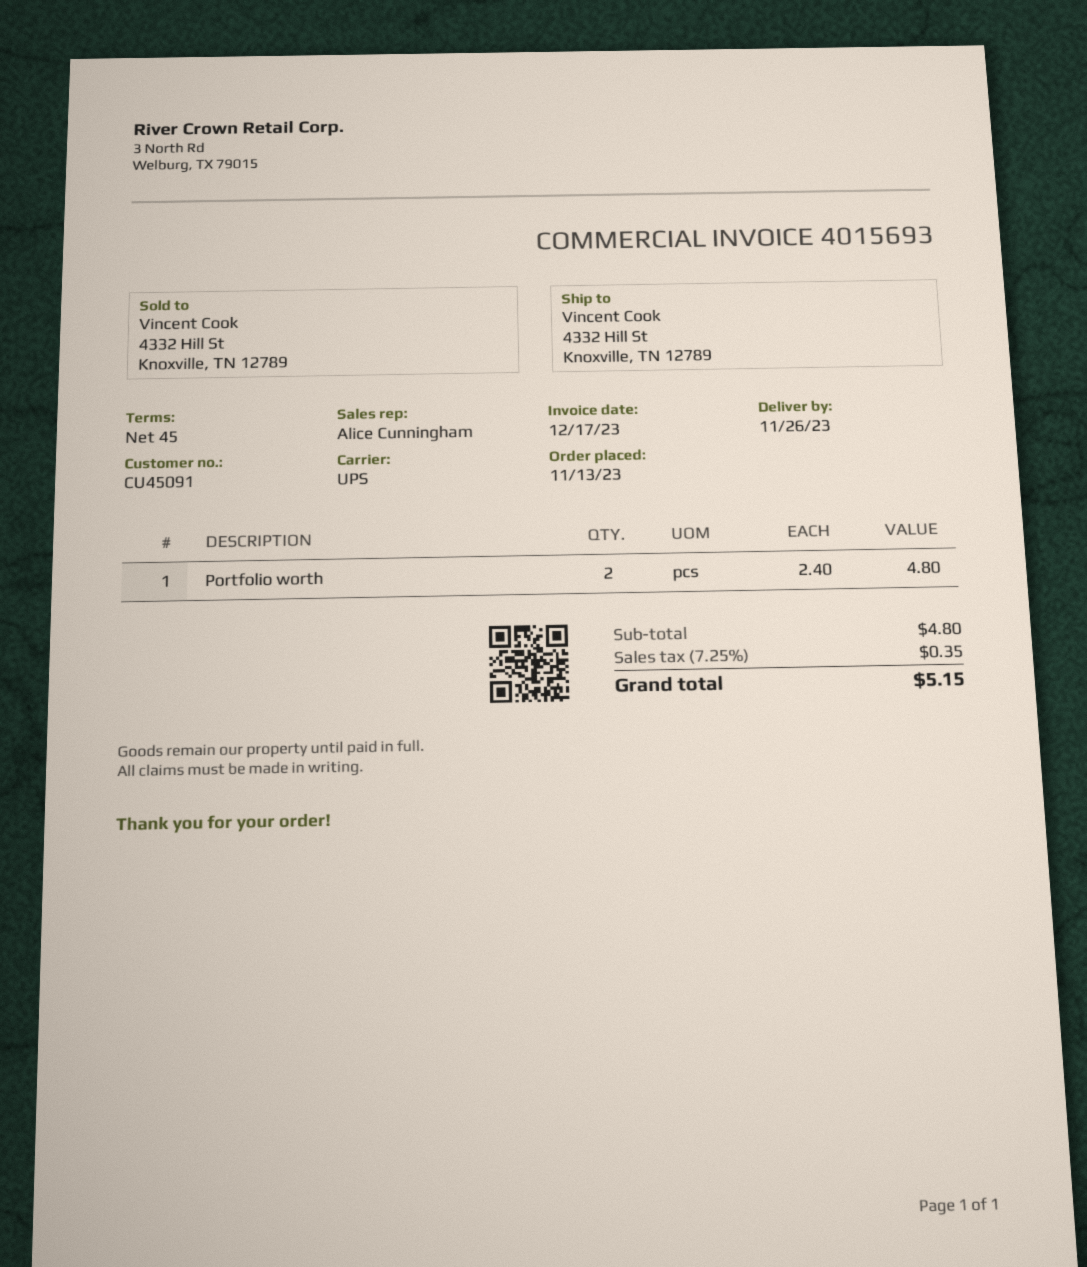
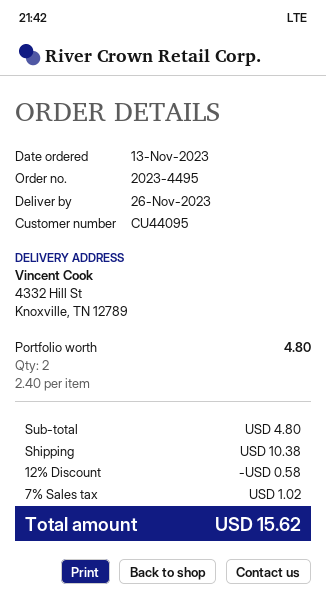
customer number: CU45091 -> CU44095
discount: none -> 12% = 0.58
shipping: none -> 10.38
tax: 7.25% = 0.35 -> 7% = 1.02
total: 5.15 -> 15.62

